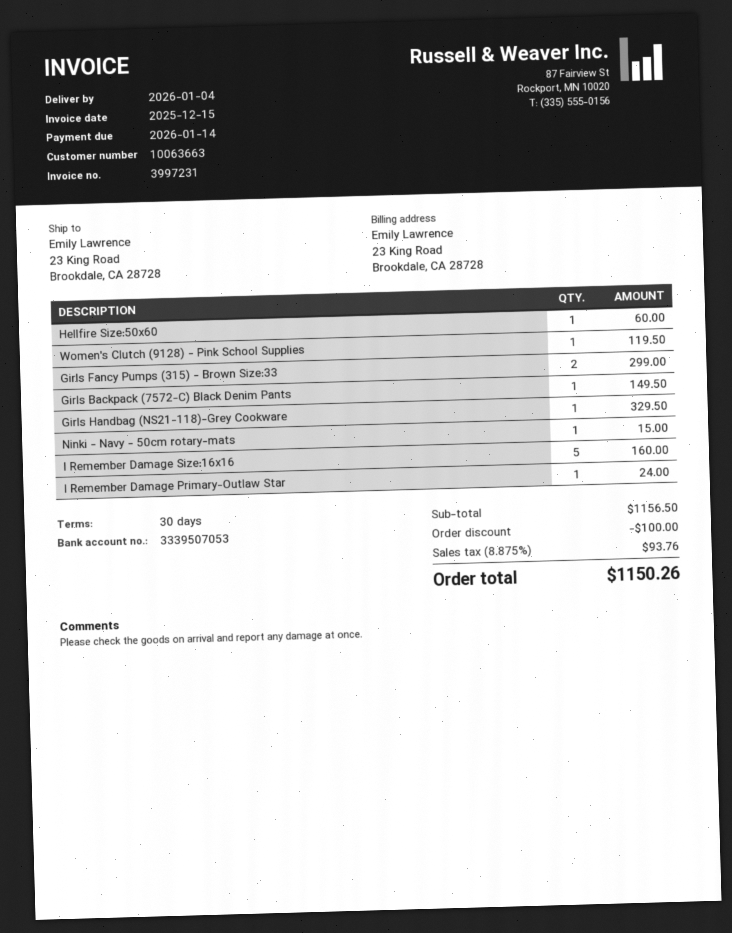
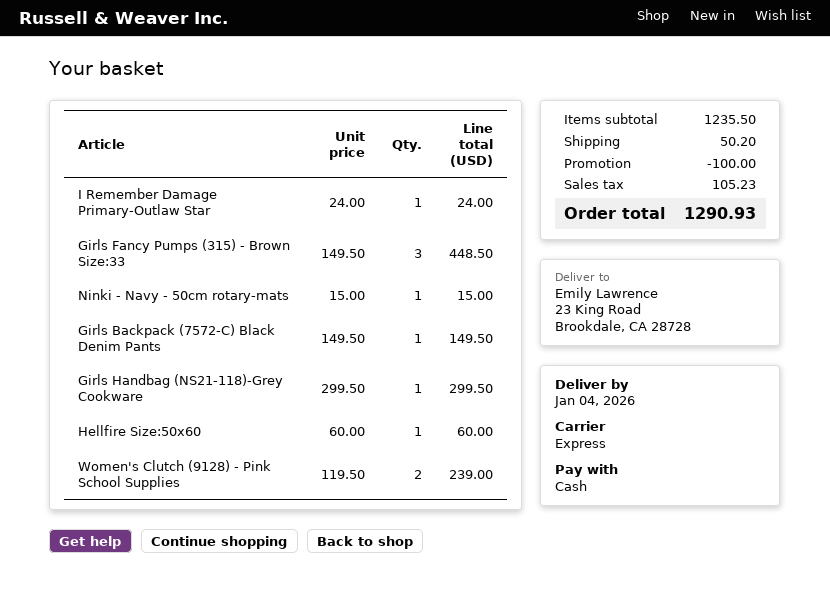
Women's Clutch (9128) - Pink School Supplies: 1 for 119.50 -> 2 for 239.00
Girls Fancy Pumps (315) - Brown Size:33: 2 for 299.00 -> 3 for 448.50
Girls Handbag (NS21-118)-Grey Cookware: 1 for 329.50 -> 1 for 299.50
I Remember Damage Size:16x16: 5 for 160.00 -> none
subtotal: 1156.50 -> 1235.50
shipping: none -> 50.20
tax: 93.76 -> 105.23
total: 1150.26 -> 1290.93

